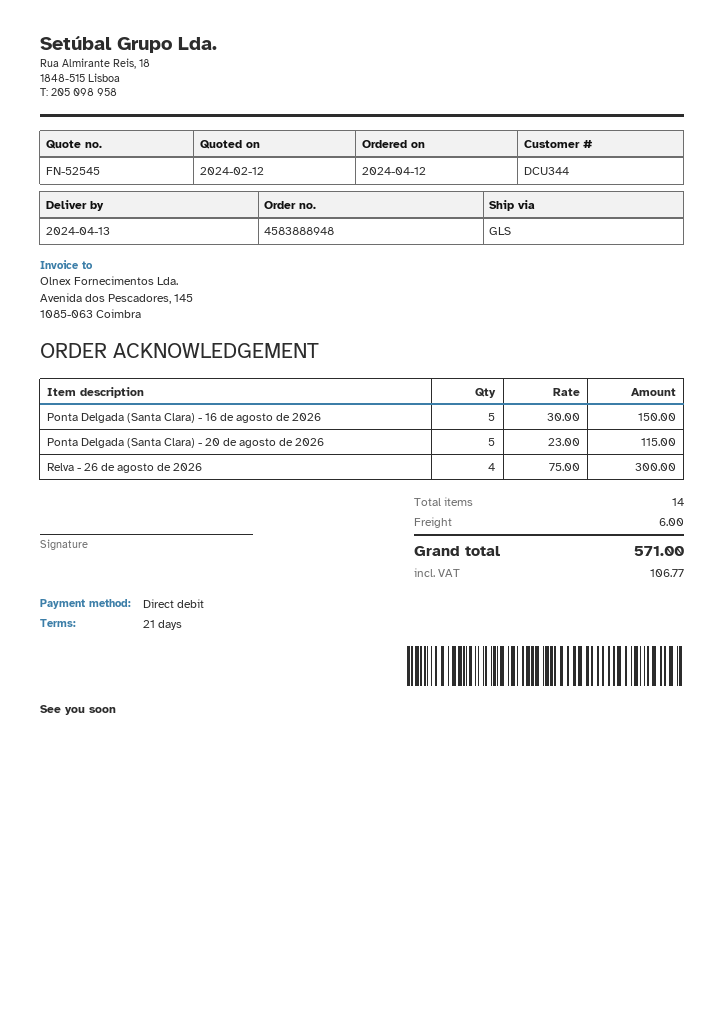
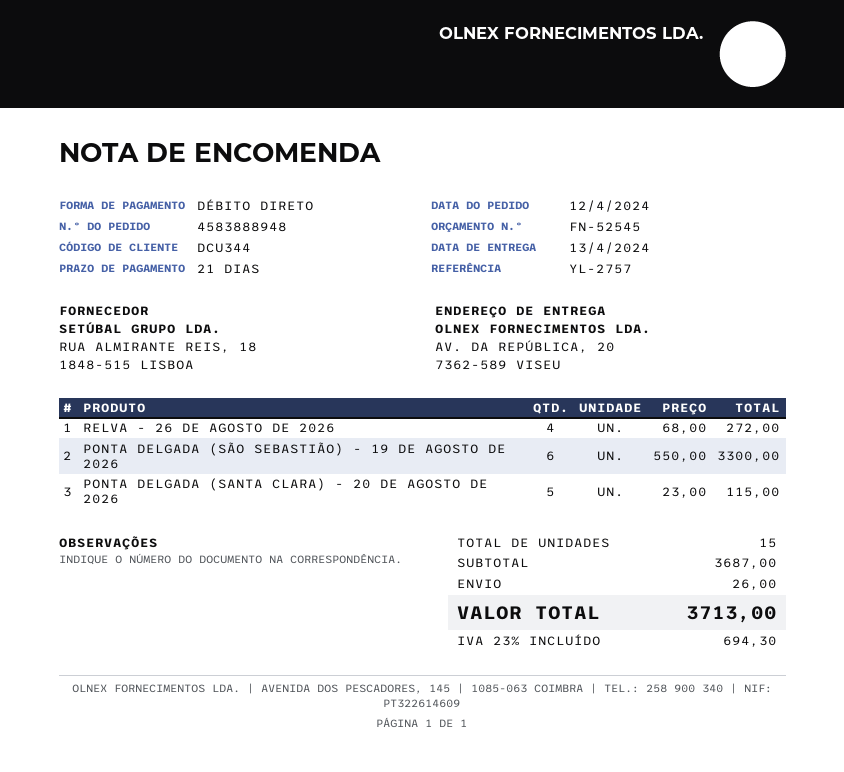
Ponta Delgada (Santa Clara) - 16 de agosto de 2026: 5 x 30.00 = 150.00 -> none
Relva - 26 de agosto de 2026: 4 x 75.00 = 300.00 -> 4 x 68.00 = 272.00
PONTA DELGADA (SÃO SEBASTIÃO) - 19 DE AGOSTO DE 2026: none -> 6 x 550.00 = 3300.00
total quantity: 14 -> 15
shipping: 6.00 -> 26.00
tax: 106.77 -> 694.30
total: 571.00 -> 3713.00

